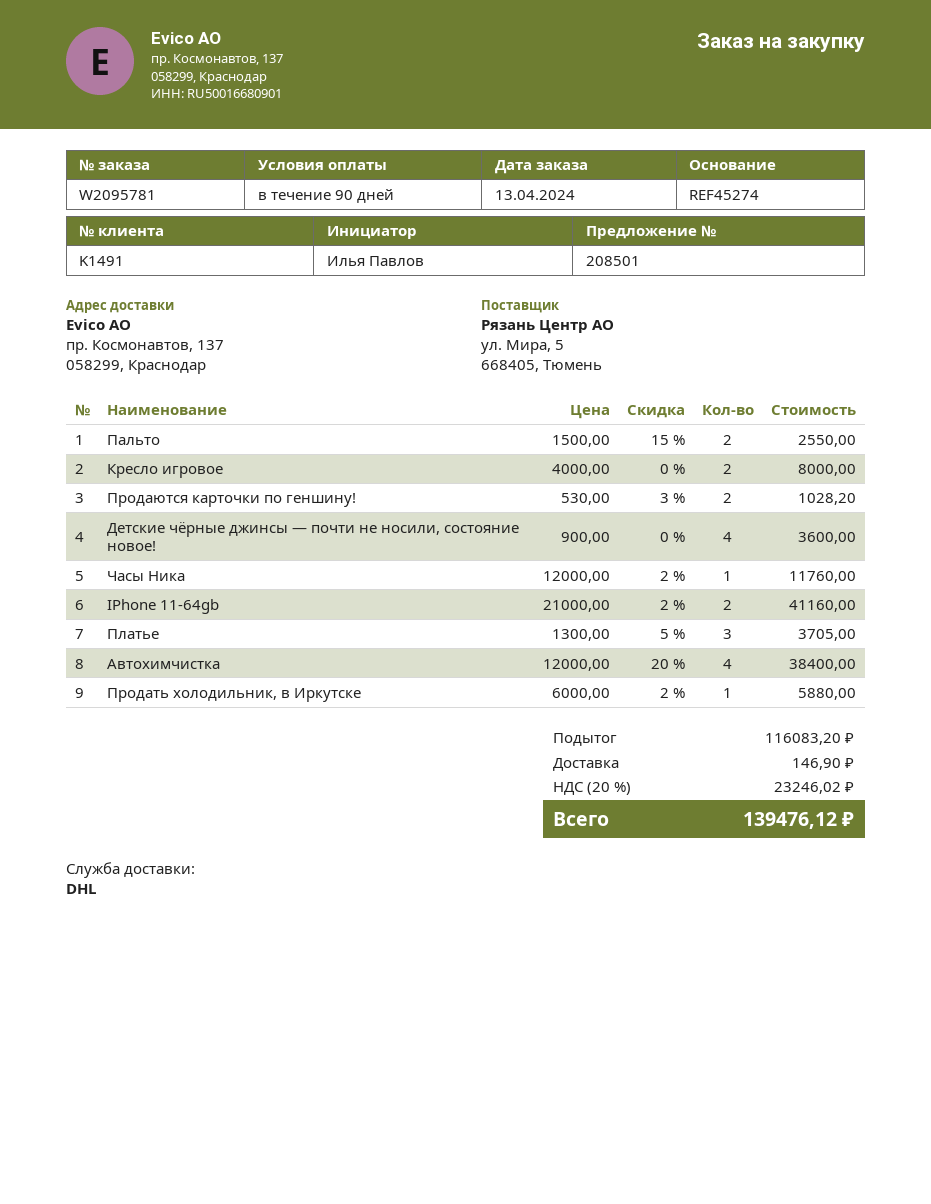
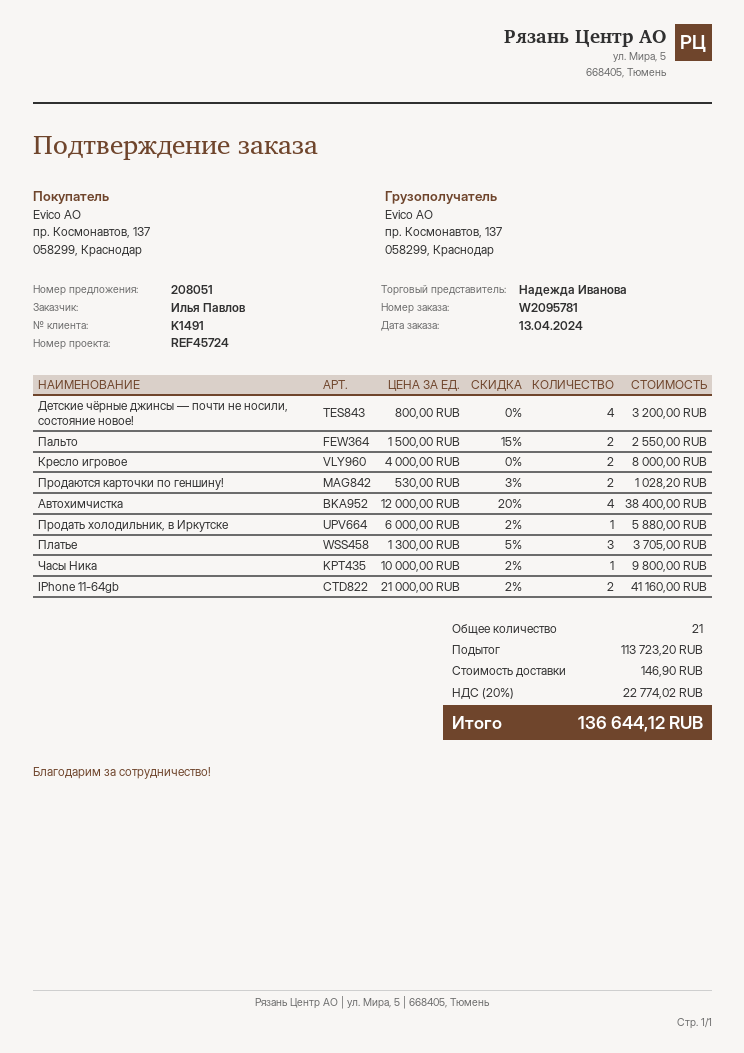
quote number: 208501 -> 208051
reference: REF45274 -> REF45724
Детские чёрные джинсы — почти не носили, состояние новое!: 4 x 900.00 = 3600.00 -> 4 x 800.00 = 3200.00
Часы Ника: 1 x 12000.00 - 2% = 11760.00 -> 1 x 10000.00 - 2% = 9800.00
subtotal: 116083.20 -> 113723.20
tax: 20% = 23246.02 -> 20% = 22774.02
total: 139476.12 -> 136644.12

